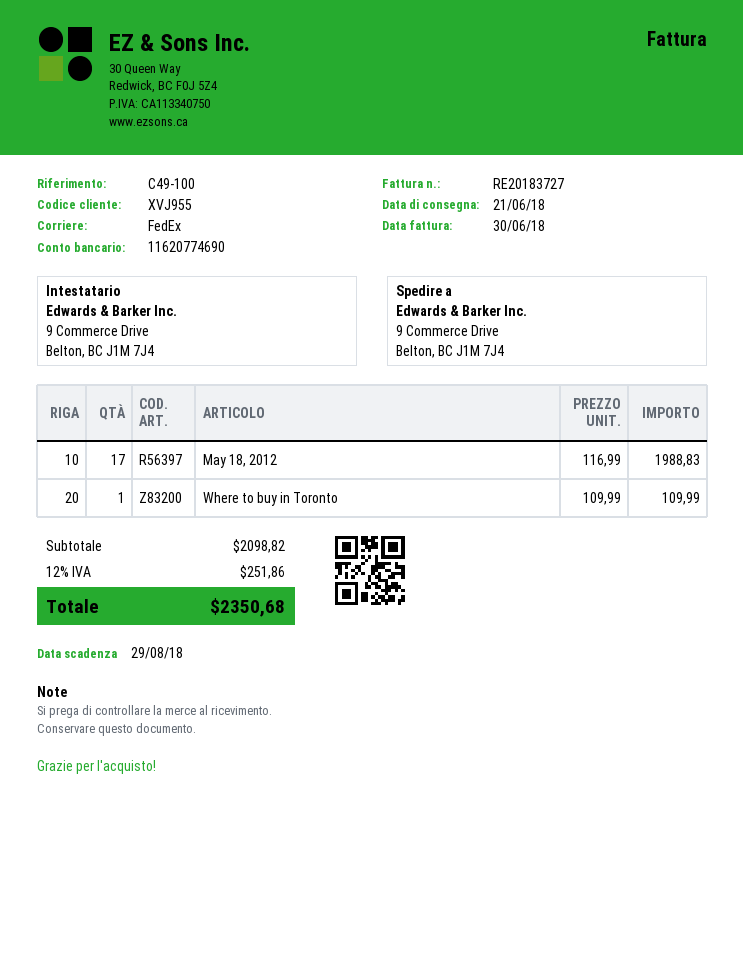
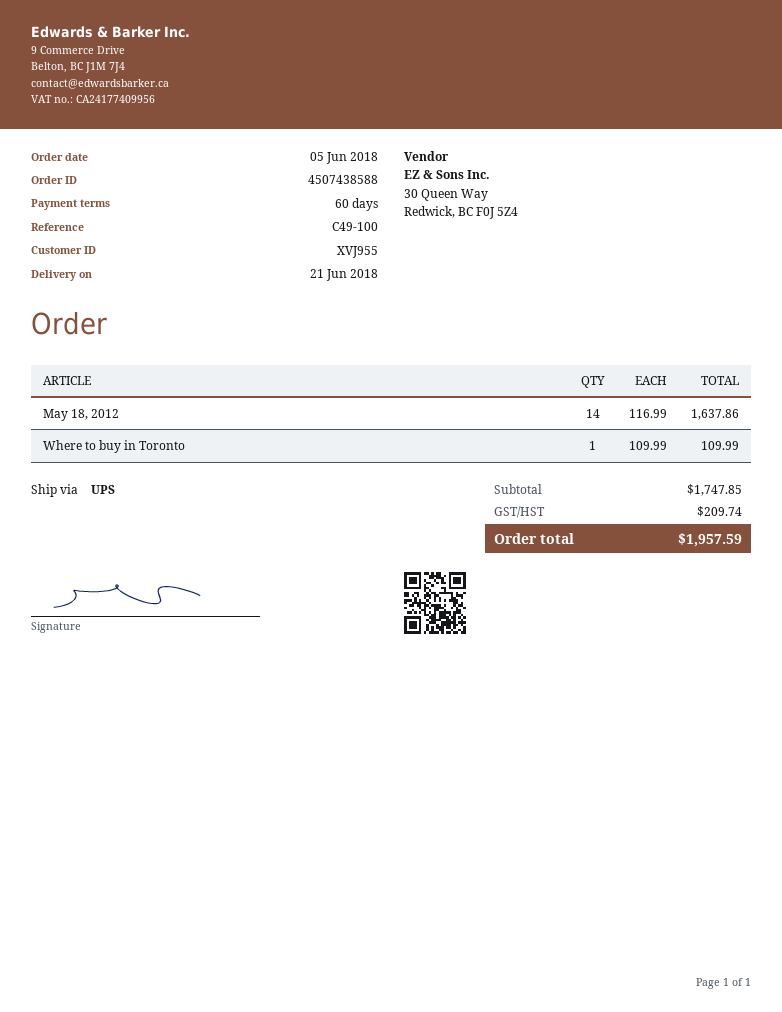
shipping method: FedEx -> UPS
May 18, 2012: 17 x 116.99 = 1988.83 -> 14 x 116.99 = 1637.86
subtotal: 2098.82 -> 1747.85
tax: 251.86 -> 209.74
total: 2350.68 -> 1957.59

